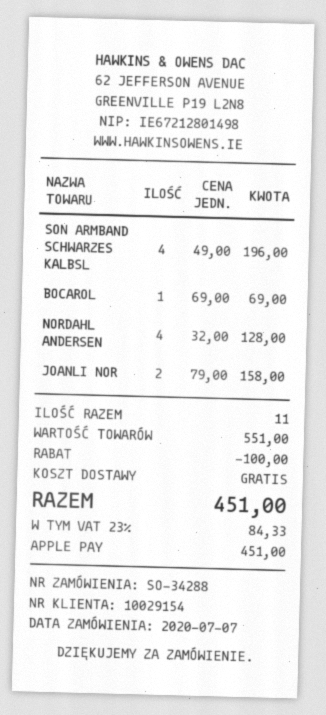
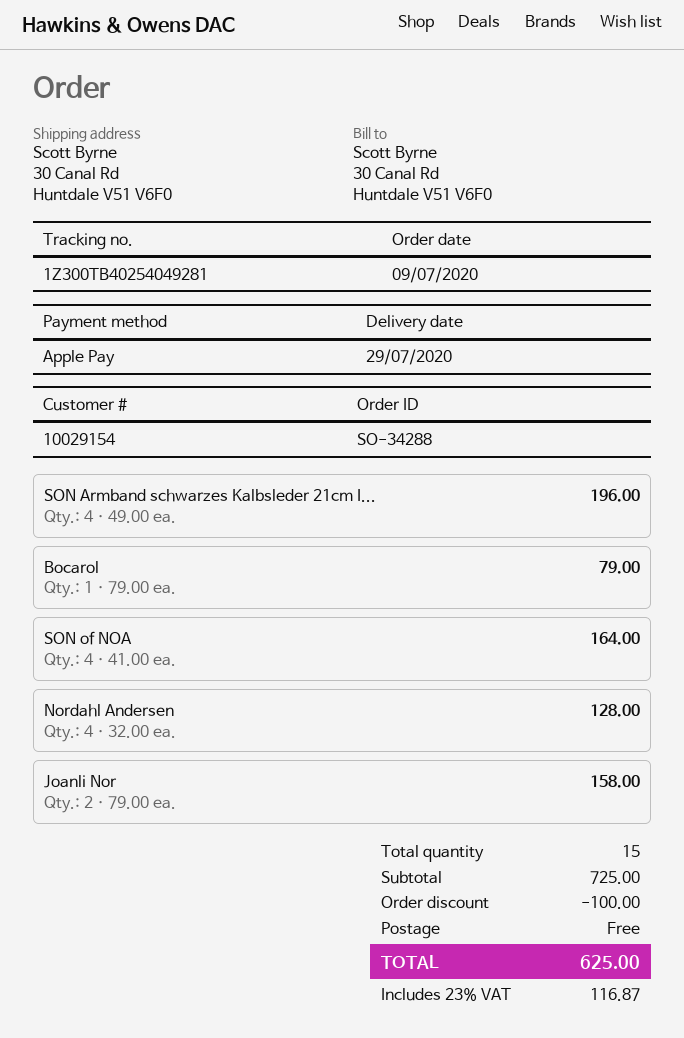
order date: 2020-07-07 -> 2020-07-09
BOCAROL: 1 x 69.00 = 69.00 -> 1 x 79.00 = 79.00
SON of NOA: none -> 4 x 41.00 = 164.00
total quantity: 11 -> 15
subtotal: 551.00 -> 725.00
tax: 23% = 84.33 -> 23% = 116.87
total: 451.00 -> 625.00

